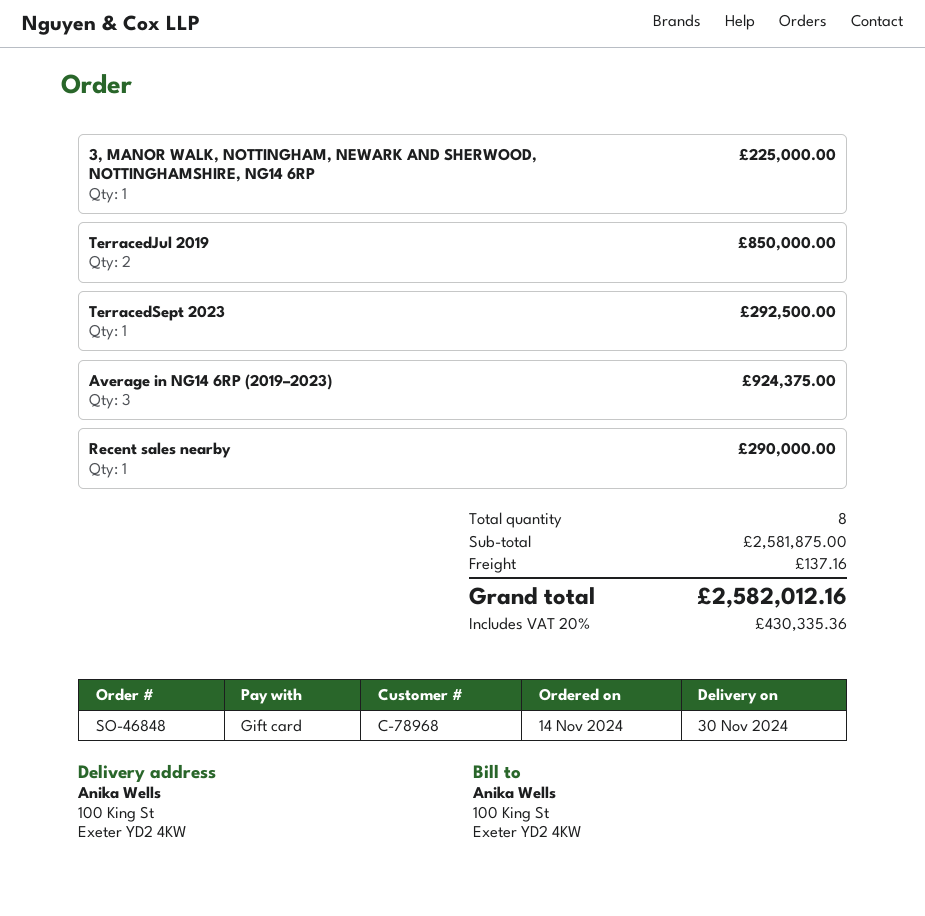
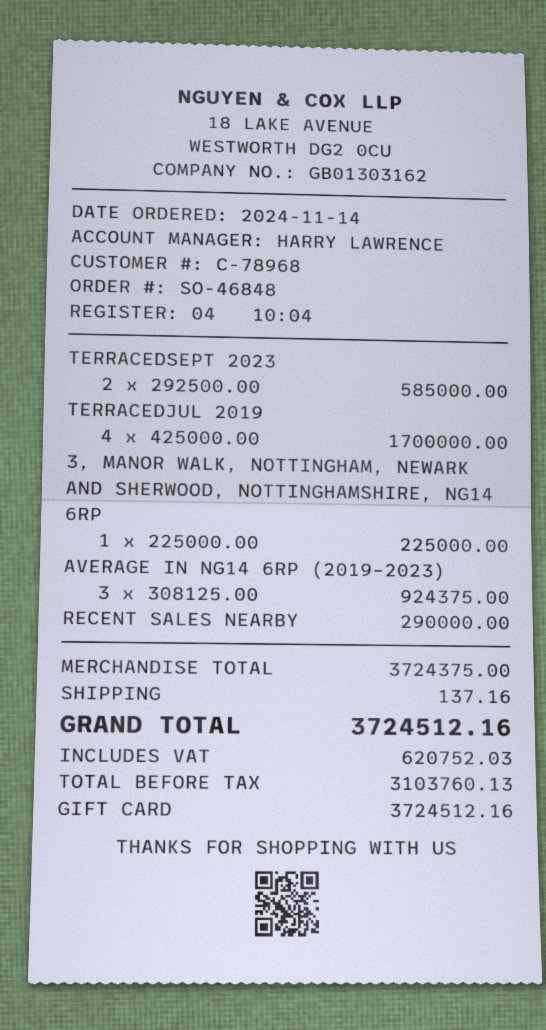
TerracedJul 2019: 2 for 850000.00 -> 4 for 1700000.00
TerracedSept 2023: 1 for 292500.00 -> 2 for 585000.00
subtotal: 2581875.00 -> 3724375.00
tax: 430335.36 -> 620752.03
total: 2582012.16 -> 3724512.16

